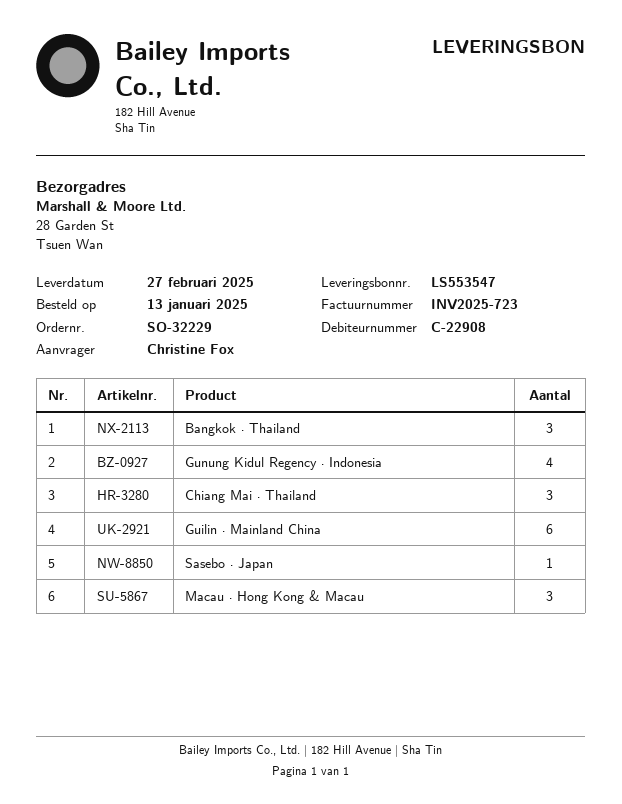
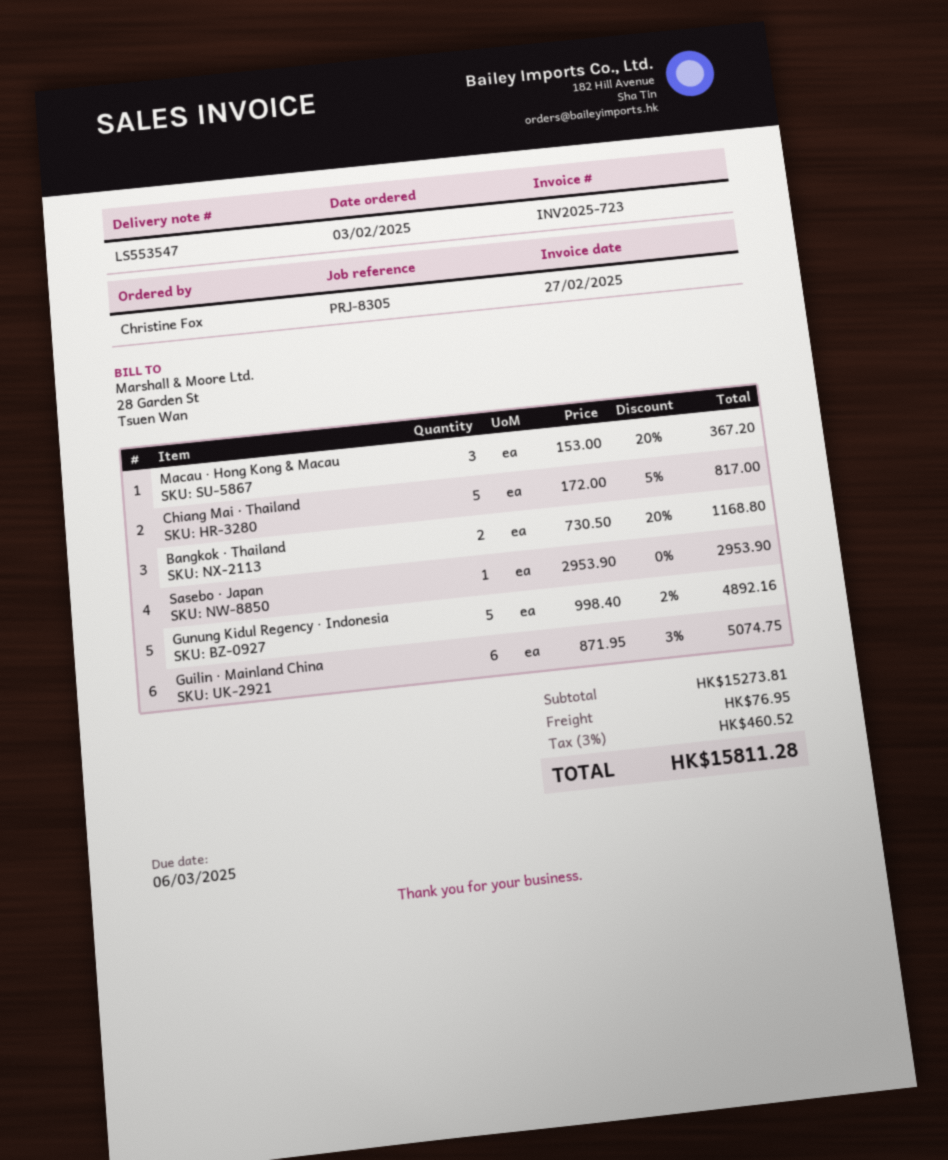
order date: 2025-01-13 -> 2025-02-03
Bangkok · Thailand: 3 -> 2
Gunung Kidul Regency · Indonesia: 4 -> 5
Chiang Mai · Thailand: 3 -> 5

